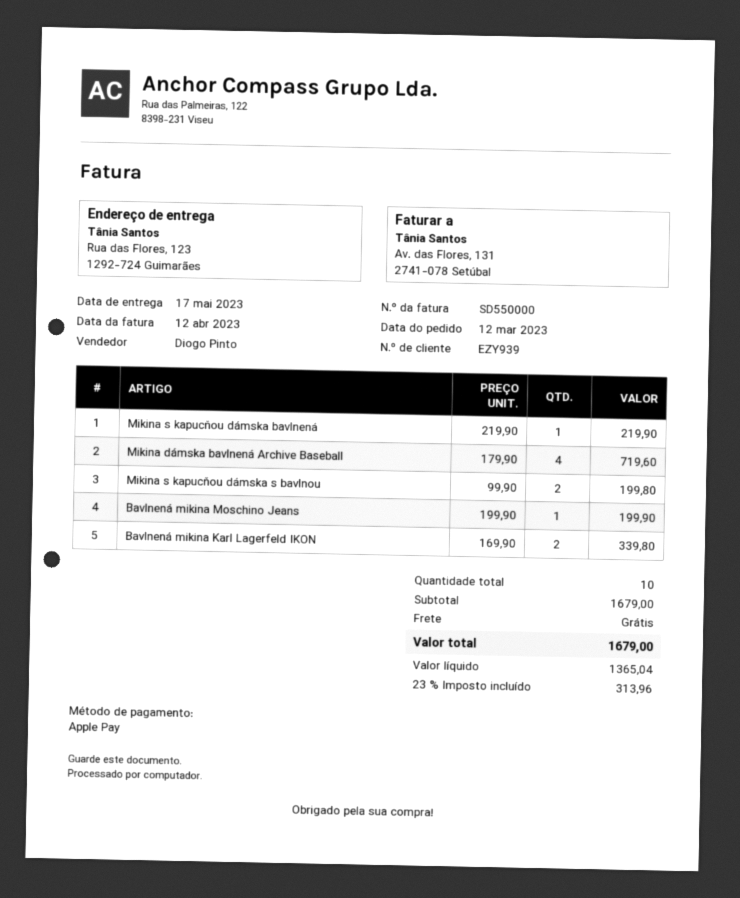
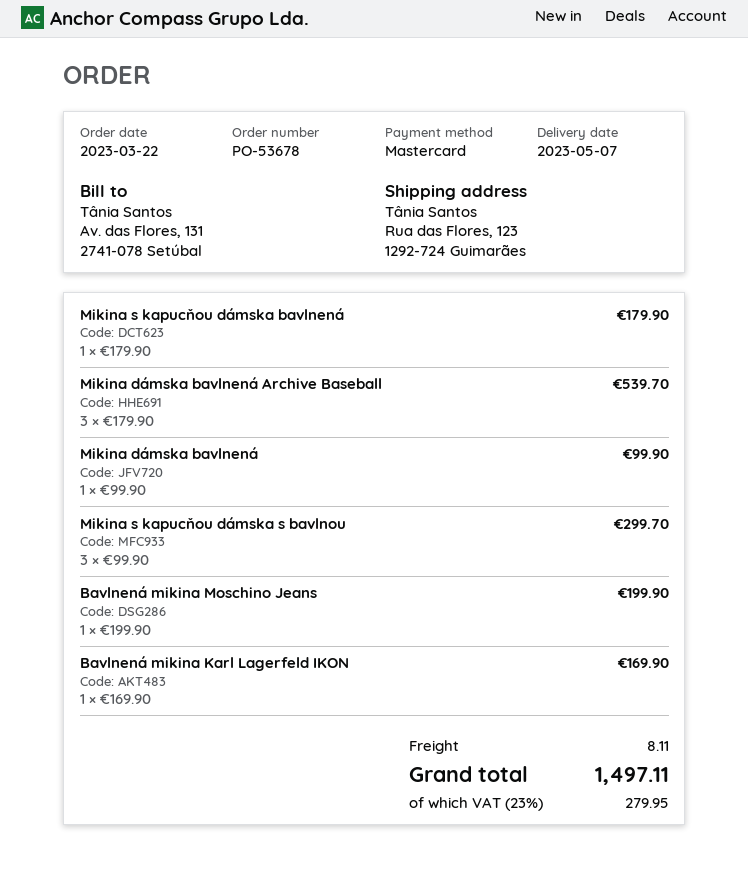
order date: 2023-03-12 -> 2023-03-22
delivery date: 2023-05-17 -> 2023-05-07
payment method: Apple Pay -> Mastercard
Mikina s kapucňou dámska bavlnená: 1 x 219.90 = 219.90 -> 1 x 179.90 = 179.90
Mikina dámska bavlnená Archive Baseball: 4 x 179.90 = 719.60 -> 3 x 179.90 = 539.70
Mikina s kapucňou dámska s bavlnou: 2 x 99.90 = 199.80 -> 3 x 99.90 = 299.70
Bavlnená mikina Karl Lagerfeld IKON: 2 x 169.90 = 339.80 -> 1 x 169.90 = 169.90
Mikina dámska bavlnená: none -> 1 x 99.90 = 99.90
shipping: 0.00 -> 8.11
tax: 23% = 313.96 -> 23% = 279.95
total: 1679.00 -> 1497.11

